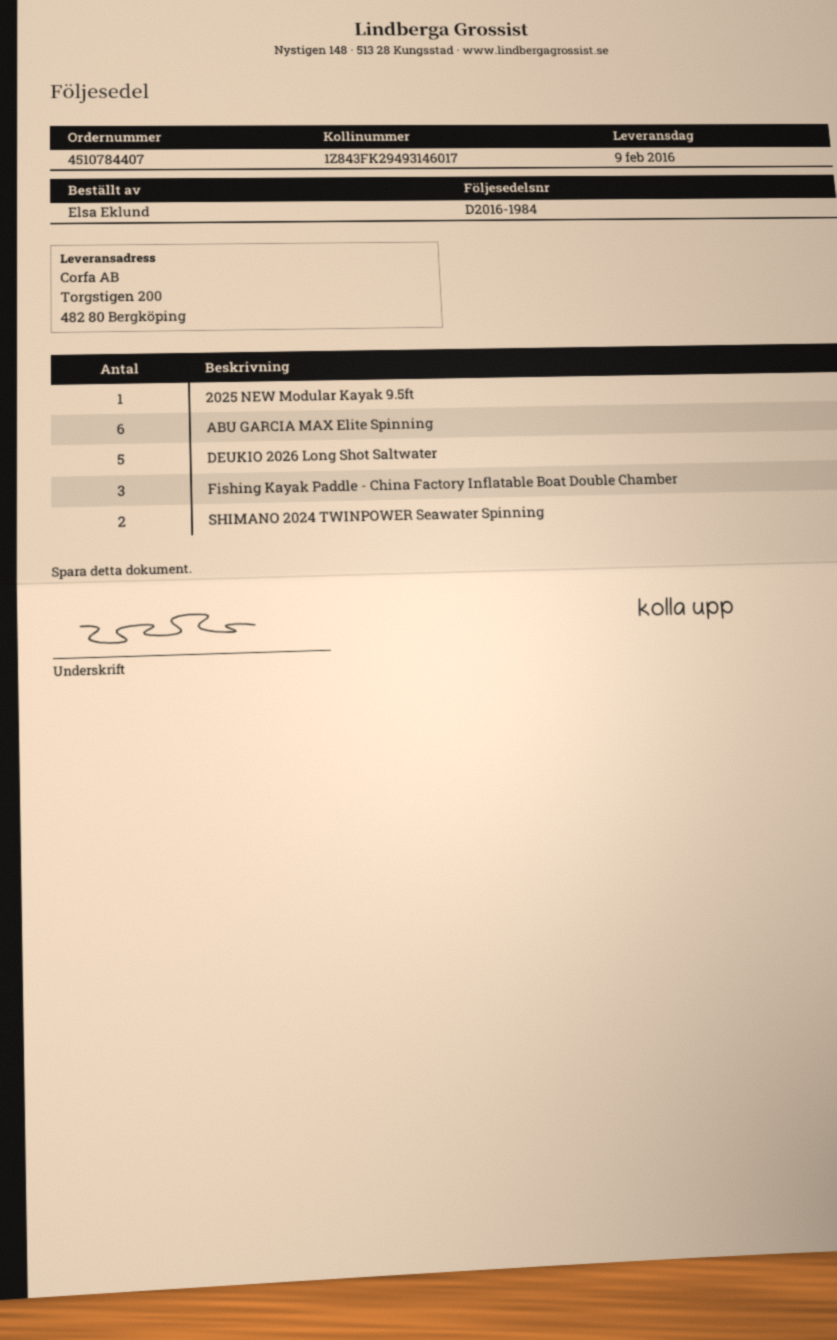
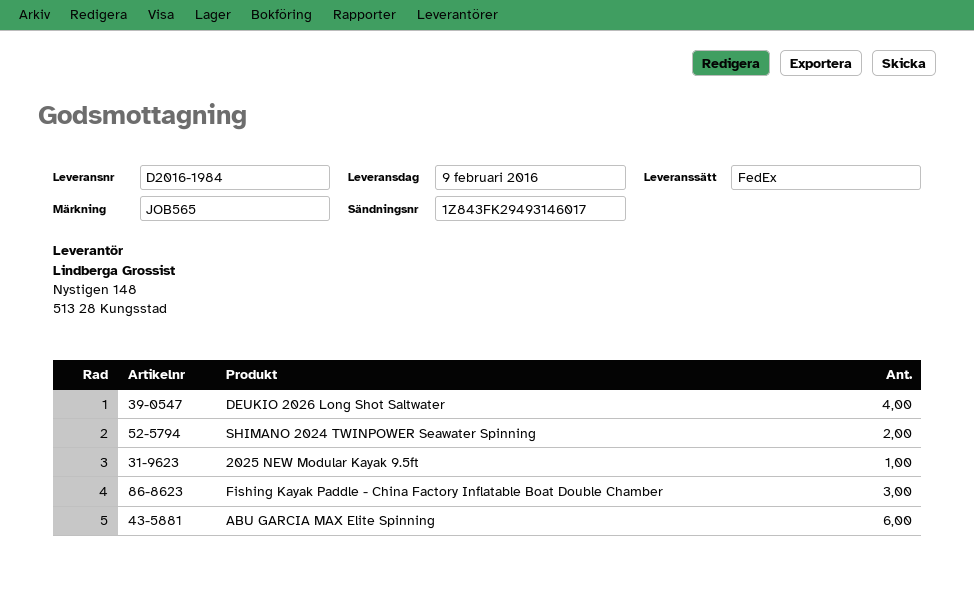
DEUKIO 2026 Long Shot Saltwater: 5 -> 4

